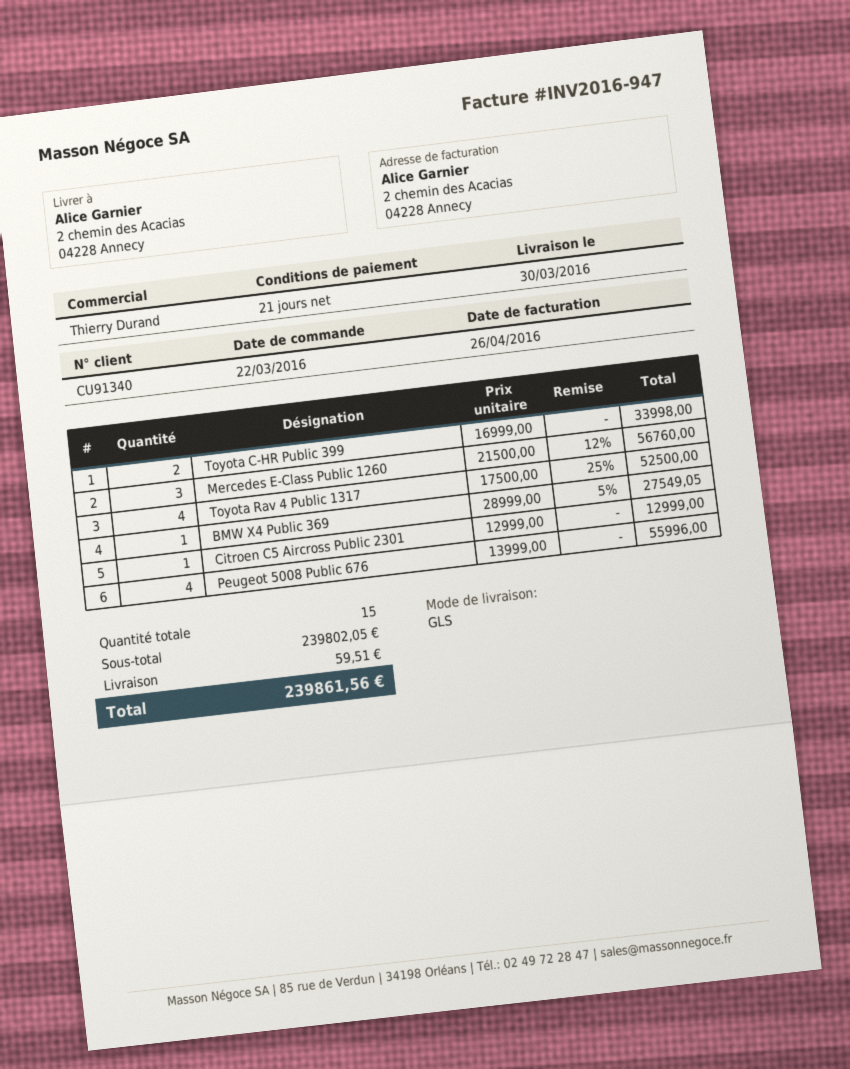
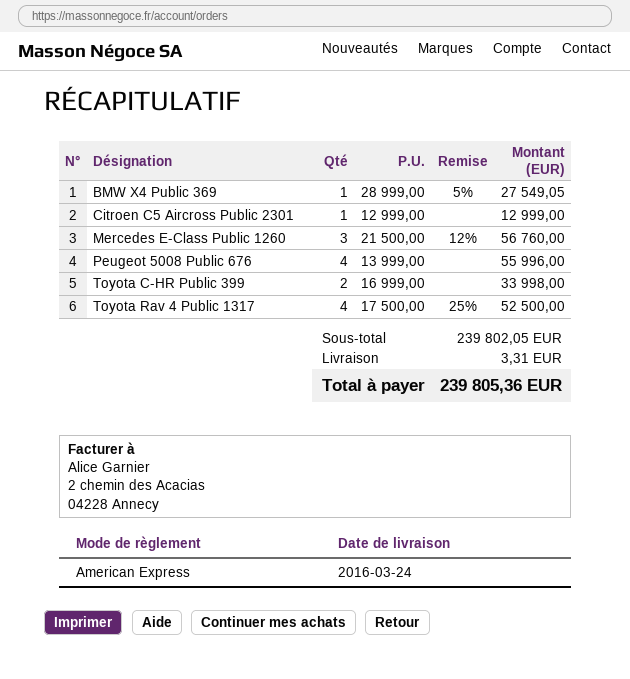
delivery date: 2016-03-30 -> 2016-03-24
shipping: 59.51 -> 3.31
total: 239861.56 -> 239805.36

